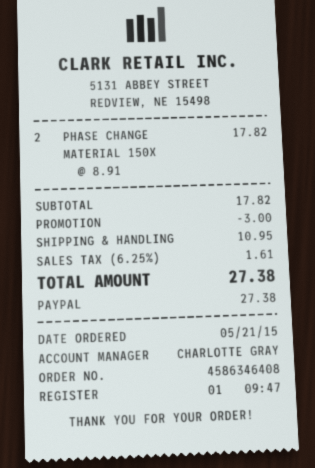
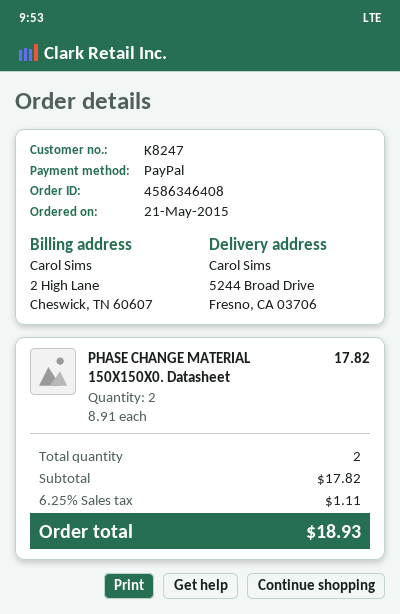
discount: 3.00 -> none
shipping: 10.95 -> none
tax: 6.25% = 1.61 -> 6.25% = 1.11
total: 27.38 -> 18.93

